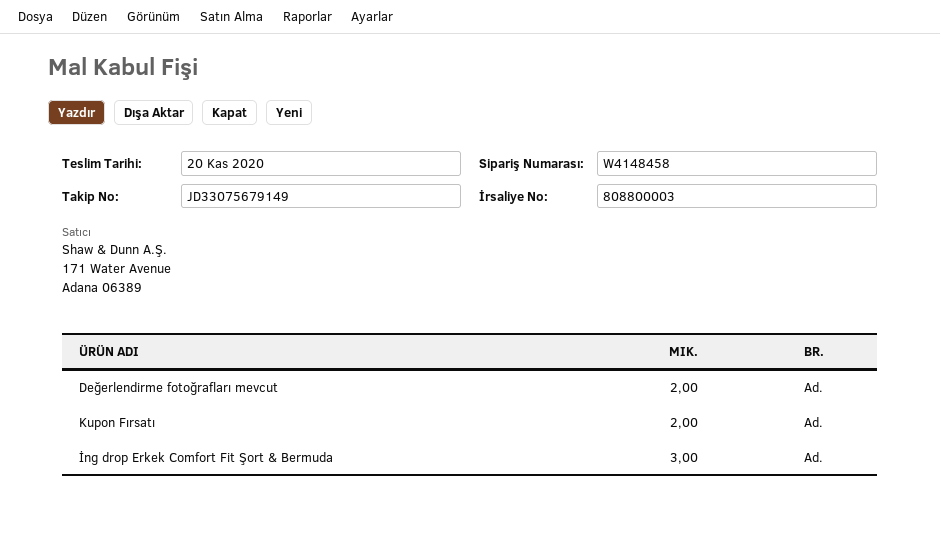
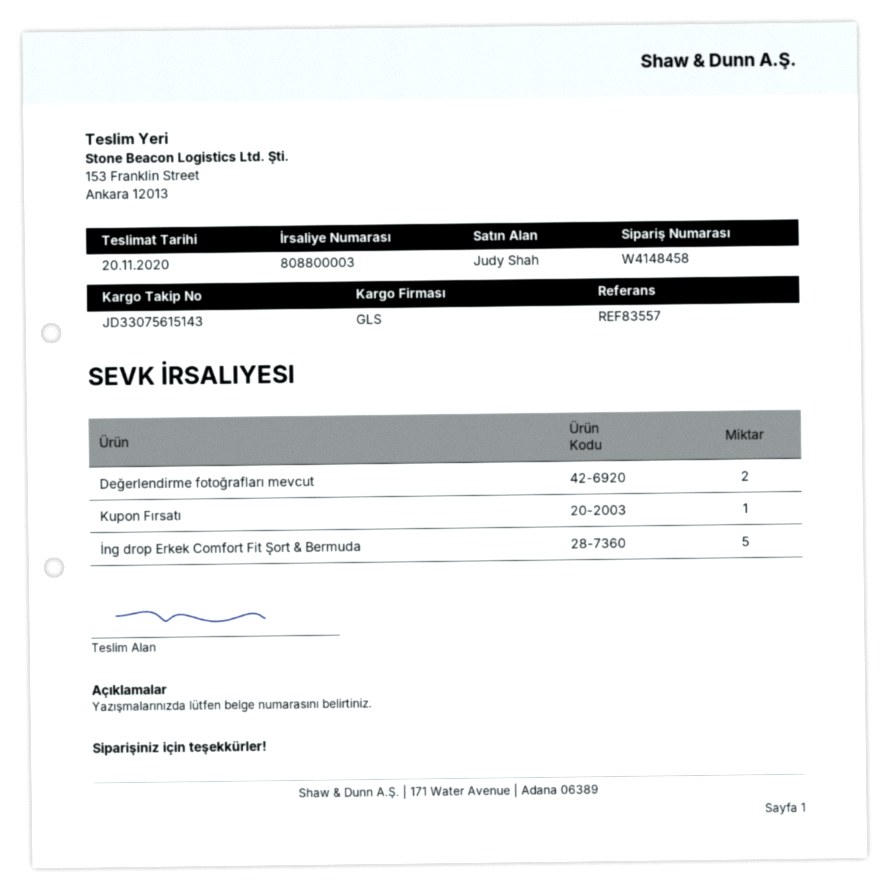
tracking number: JD33075679149 -> JD33075615143
Kupon Fırsatı: 2 -> 1
İng drop Erkek Comfort Fit Şort & Bermuda: 3 -> 5

